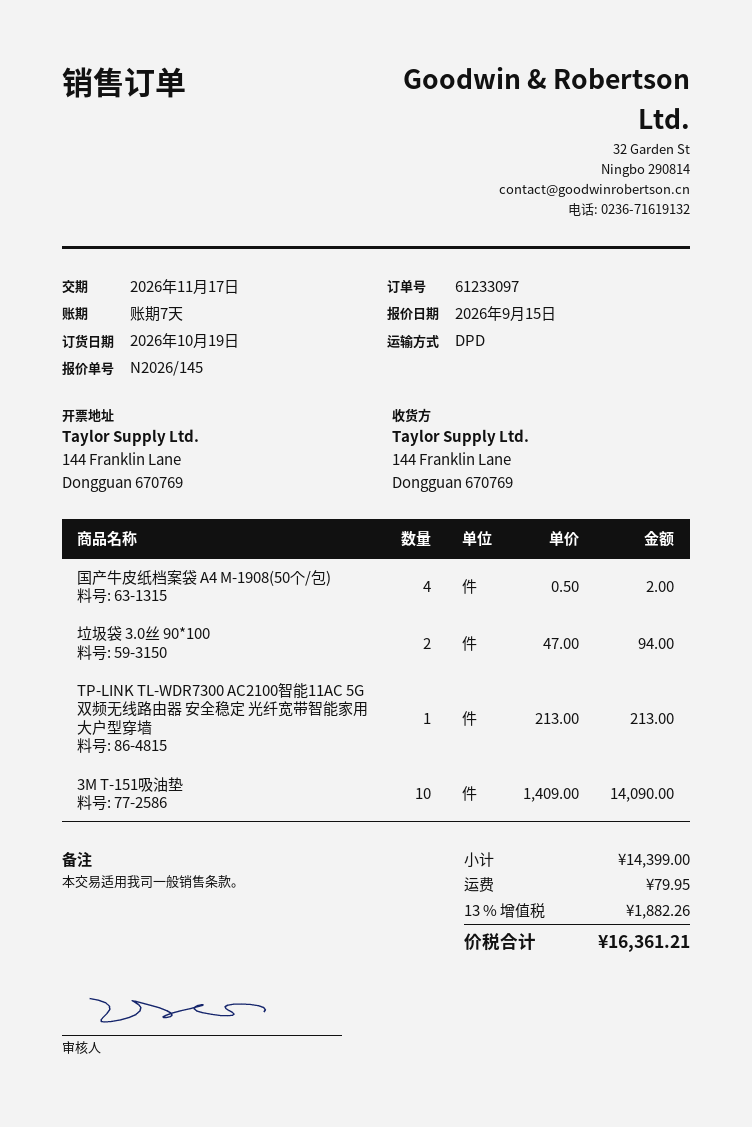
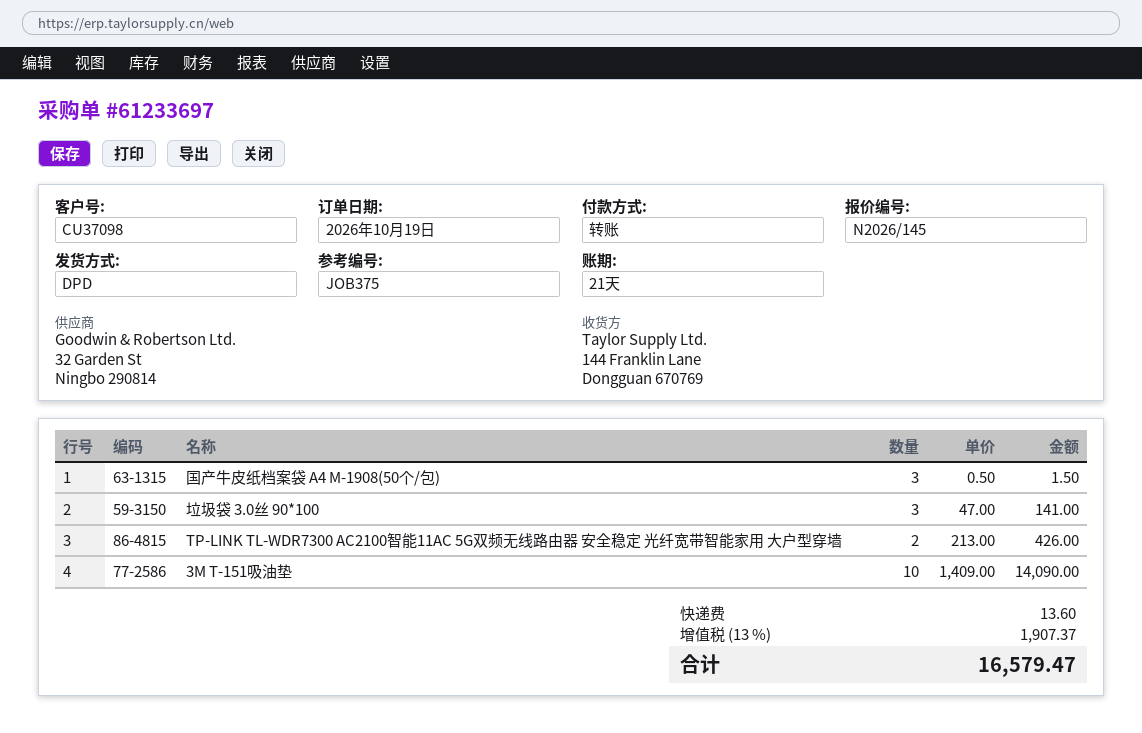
order number: 61233097 -> 61233697
payment terms: 7 days -> 21 days
国产牛皮纸档案袋 A4 M-1908(50个/包): 4 x 0.50 = 2.00 -> 3 x 0.50 = 1.50
垃圾袋 3.0丝 90*100: 2 x 47.00 = 94.00 -> 3 x 47.00 = 141.00
TP-LINK TL-WDR7300 AC2100智能11AC 5G双频无线路由器 安全稳定 光纤宽带智能家用 大户型穿墙: 1 x 213.00 = 213.00 -> 2 x 213.00 = 426.00
shipping: 79.95 -> 13.60
tax: 13% = 1882.26 -> 13% = 1907.37
total: 16361.21 -> 16579.47

